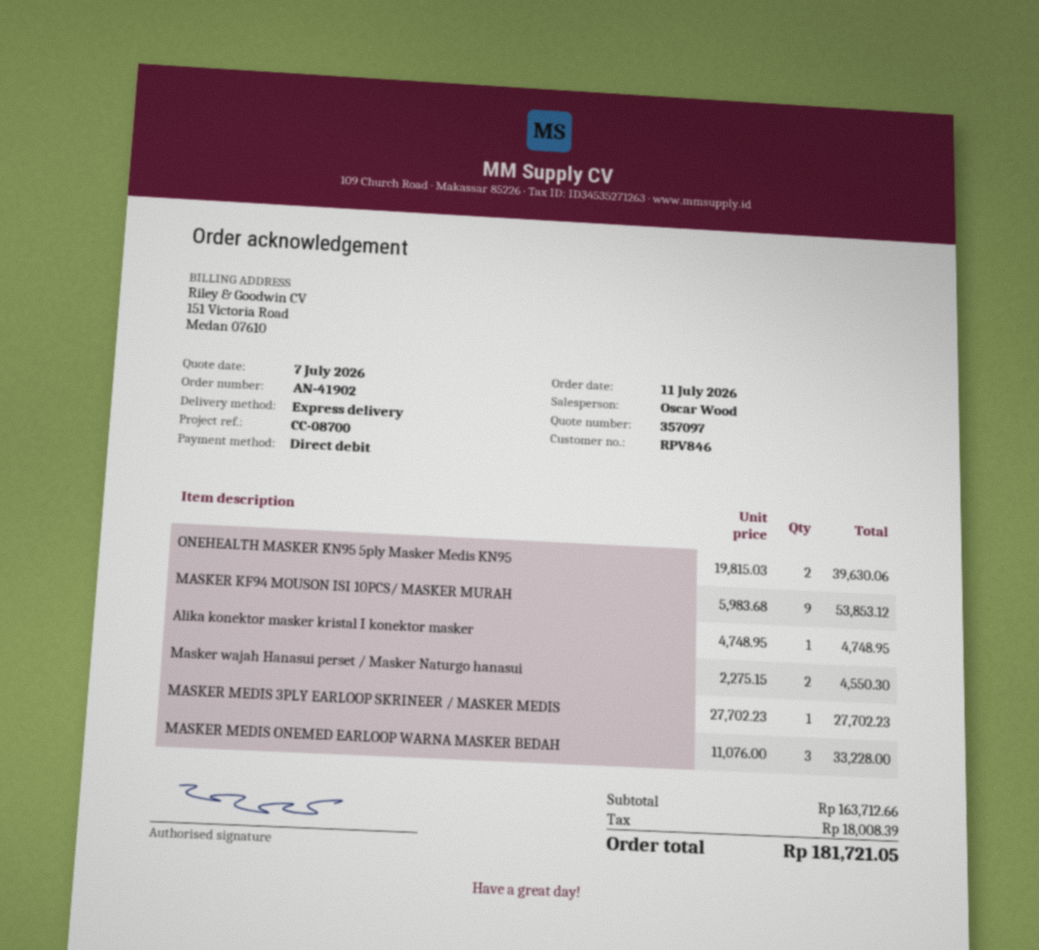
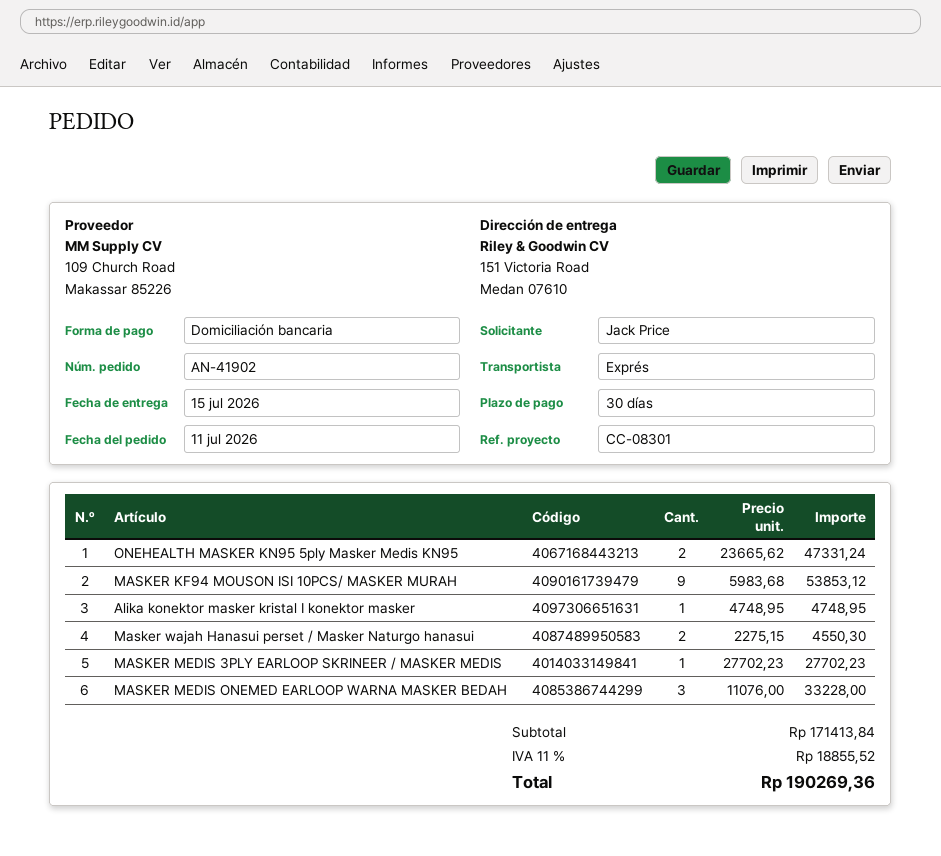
reference: CC-08700 -> CC-08301
ONEHEALTH MASKER KN95 5ply Masker Medis KN95: 2 x 19815.03 = 39630.06 -> 2 x 23665.62 = 47331.24
subtotal: 163712.66 -> 171413.84
tax: 18008.39 -> 18855.52
total: 181721.05 -> 190269.36

